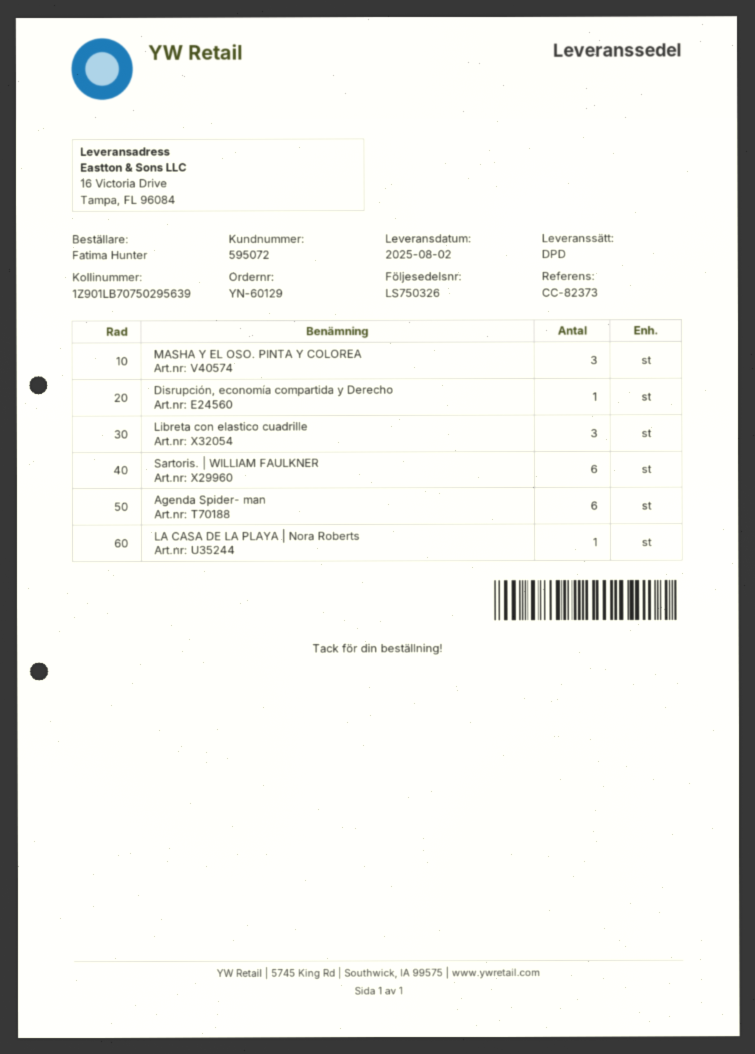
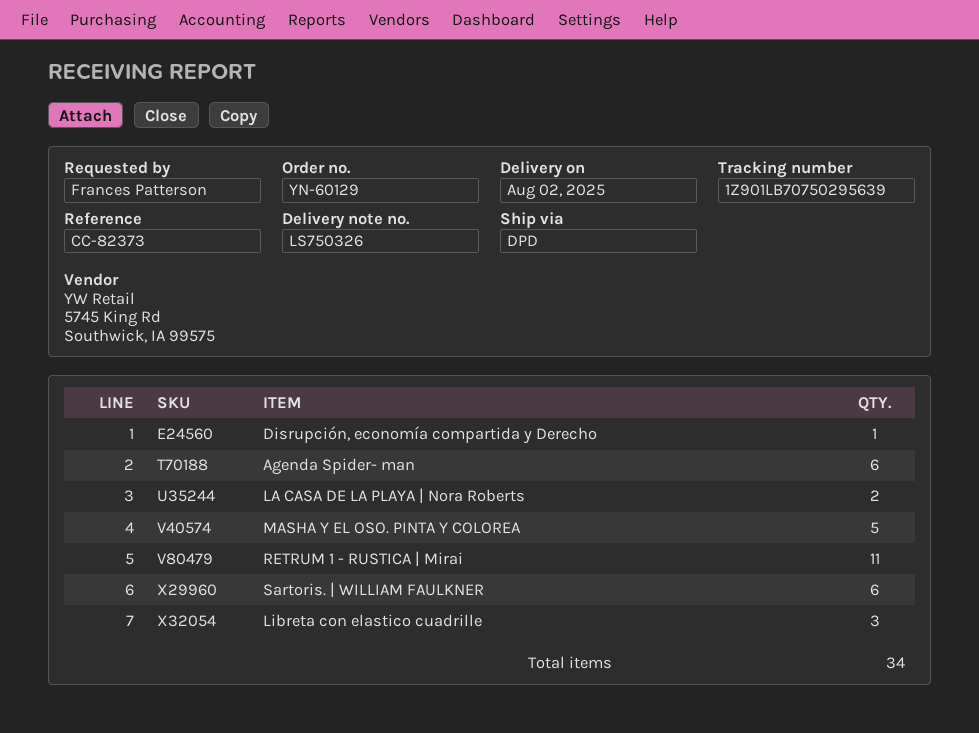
ordered by: Fatima Hunter -> Frances Patterson
MASHA Y EL OSO. PINTA Y COLOREA: 3 -> 5
LA CASA DE LA PLAYA | Nora Roberts: 1 -> 2
RETRUM 1 - RUSTICA | Mirai: none -> 11

